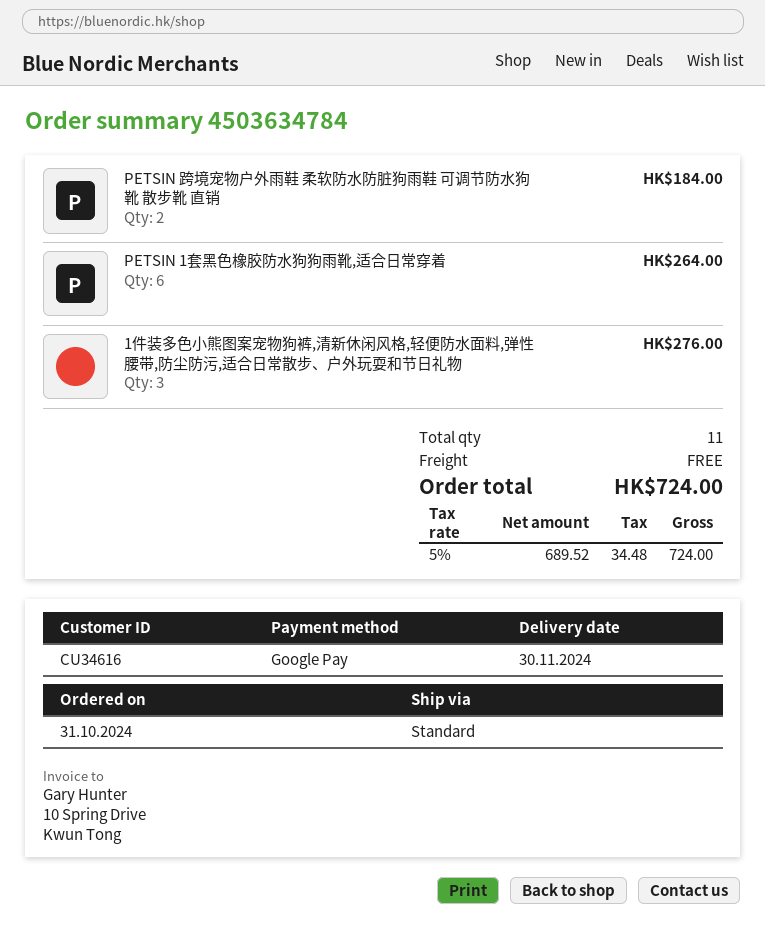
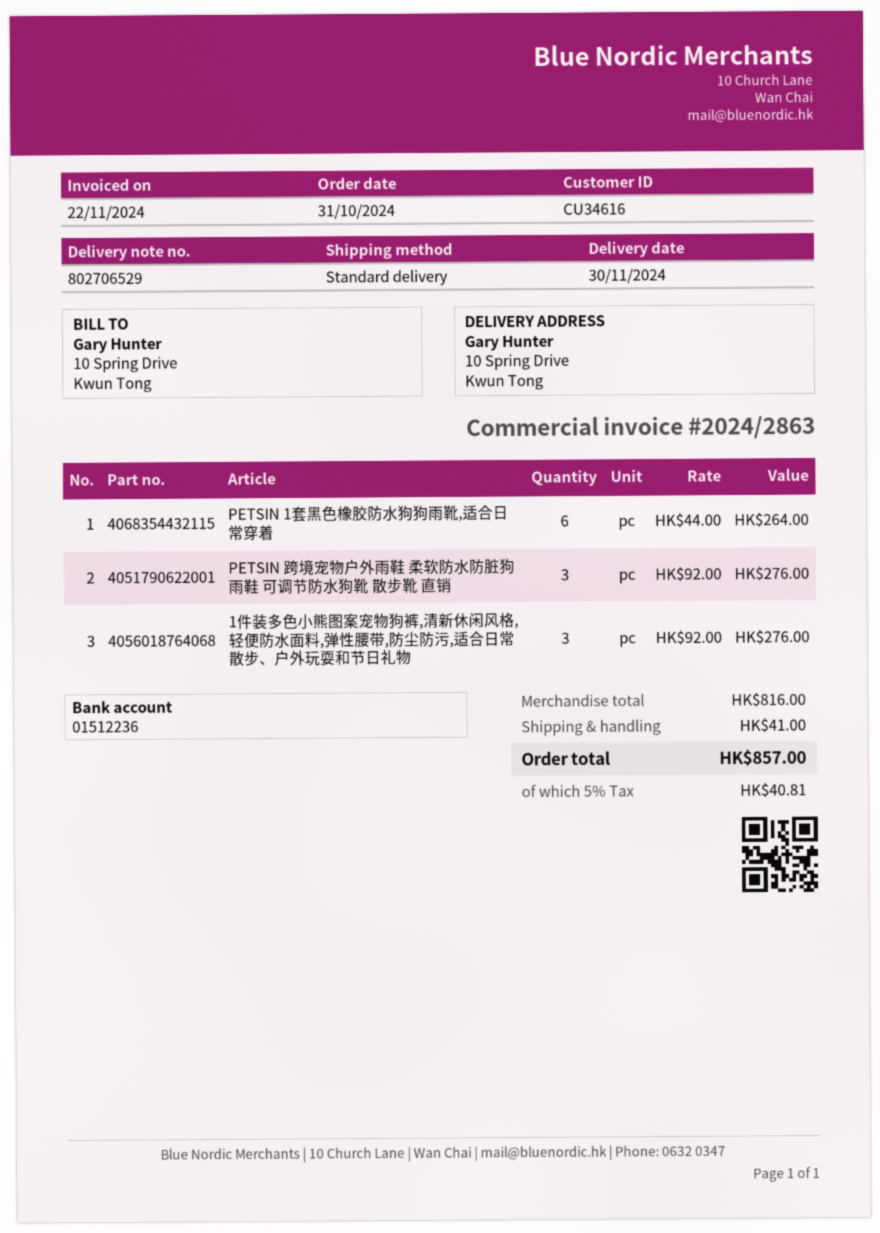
PETSIN 跨境宠物户外雨鞋 柔软防水防脏狗雨鞋 可调节防水狗靴 散步靴 直销: 2 for 184.00 -> 3 for 276.00
shipping: 0.00 -> 41.00
tax: 5% = 34.48 -> 5% = 40.81
total: 724.00 -> 857.00

